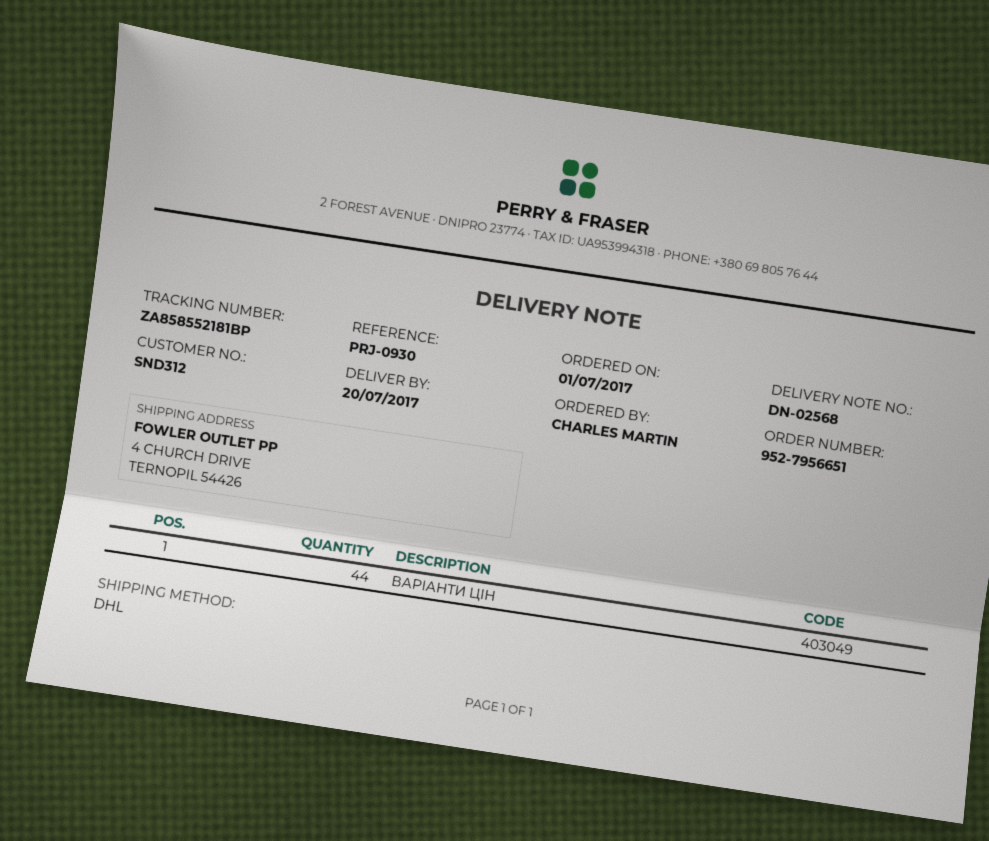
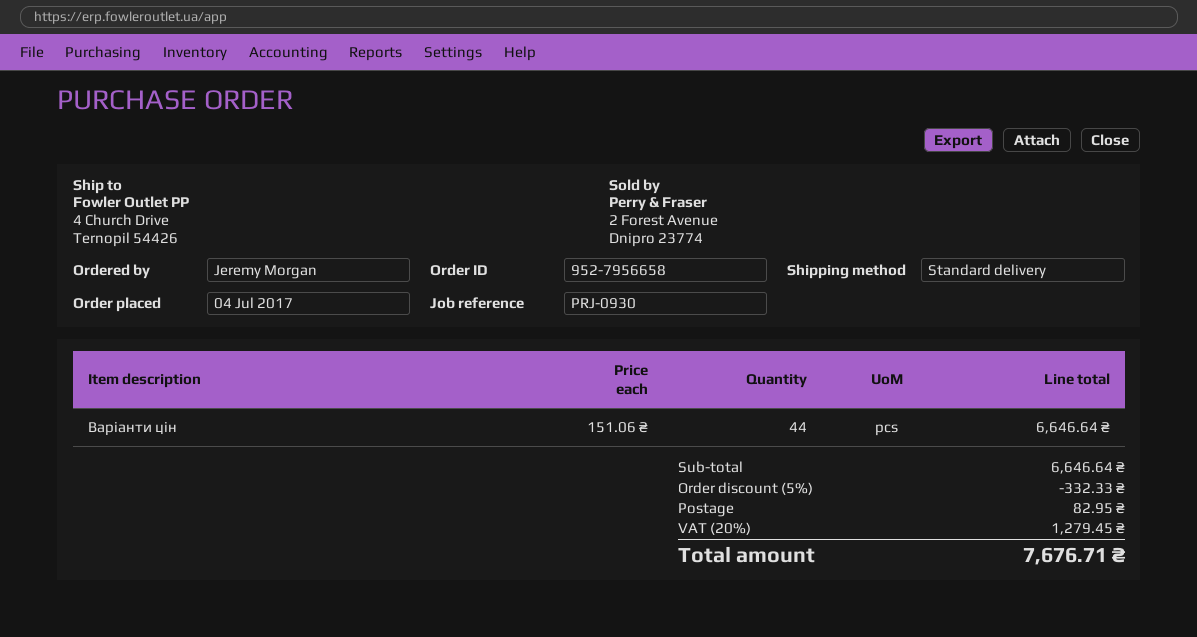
order number: 952-7956651 -> 952-7956658
order date: 2017-07-01 -> 2017-07-04
ordered by: CHARLES MARTIN -> Jeremy Morgan
shipping method: DHL -> standard

